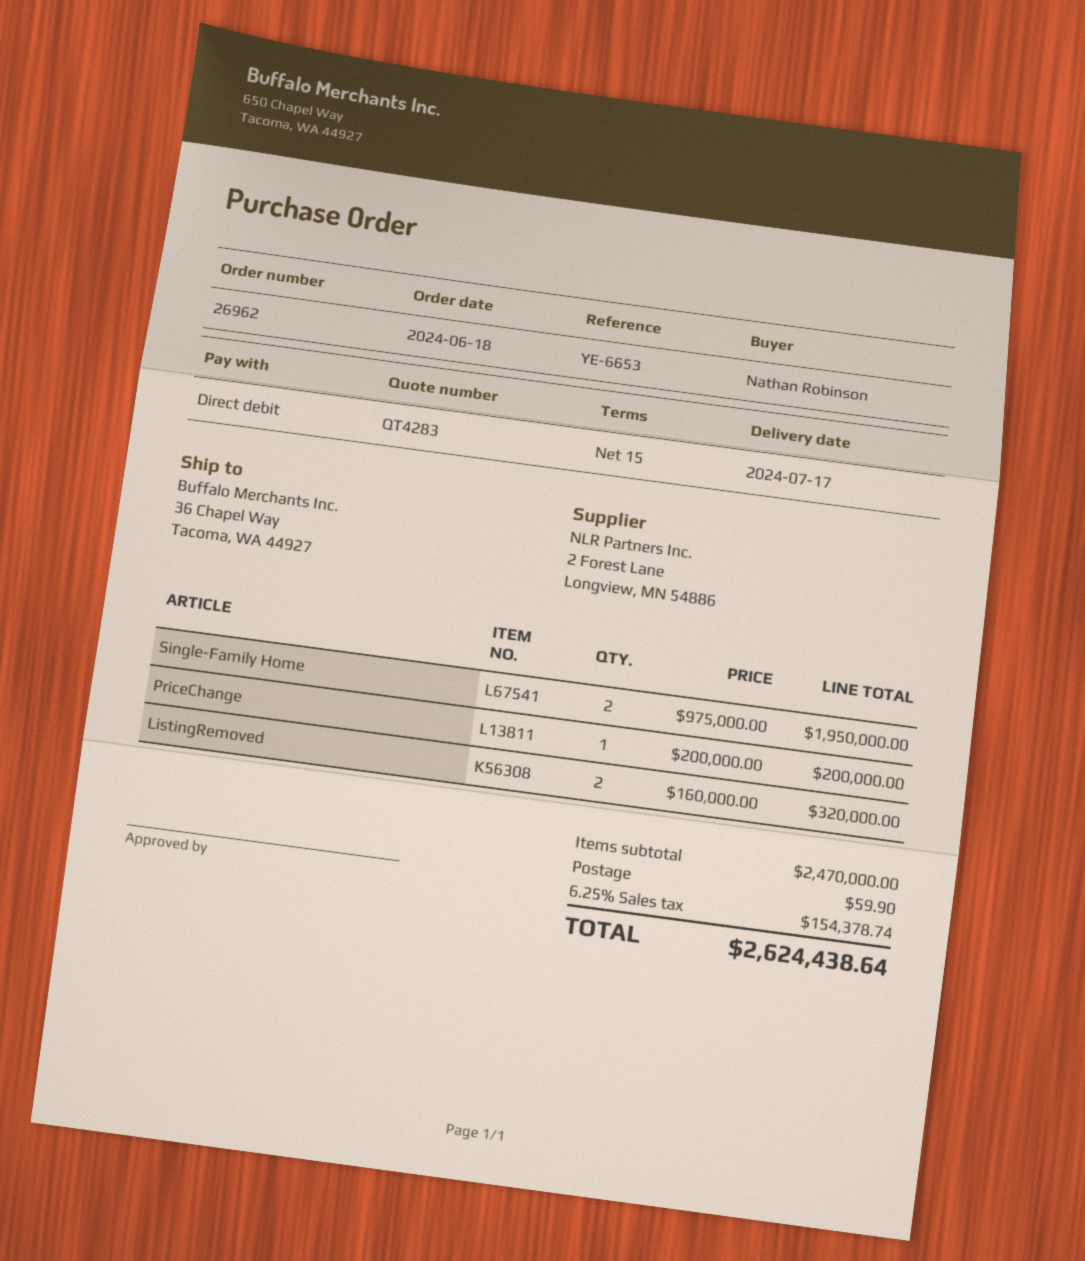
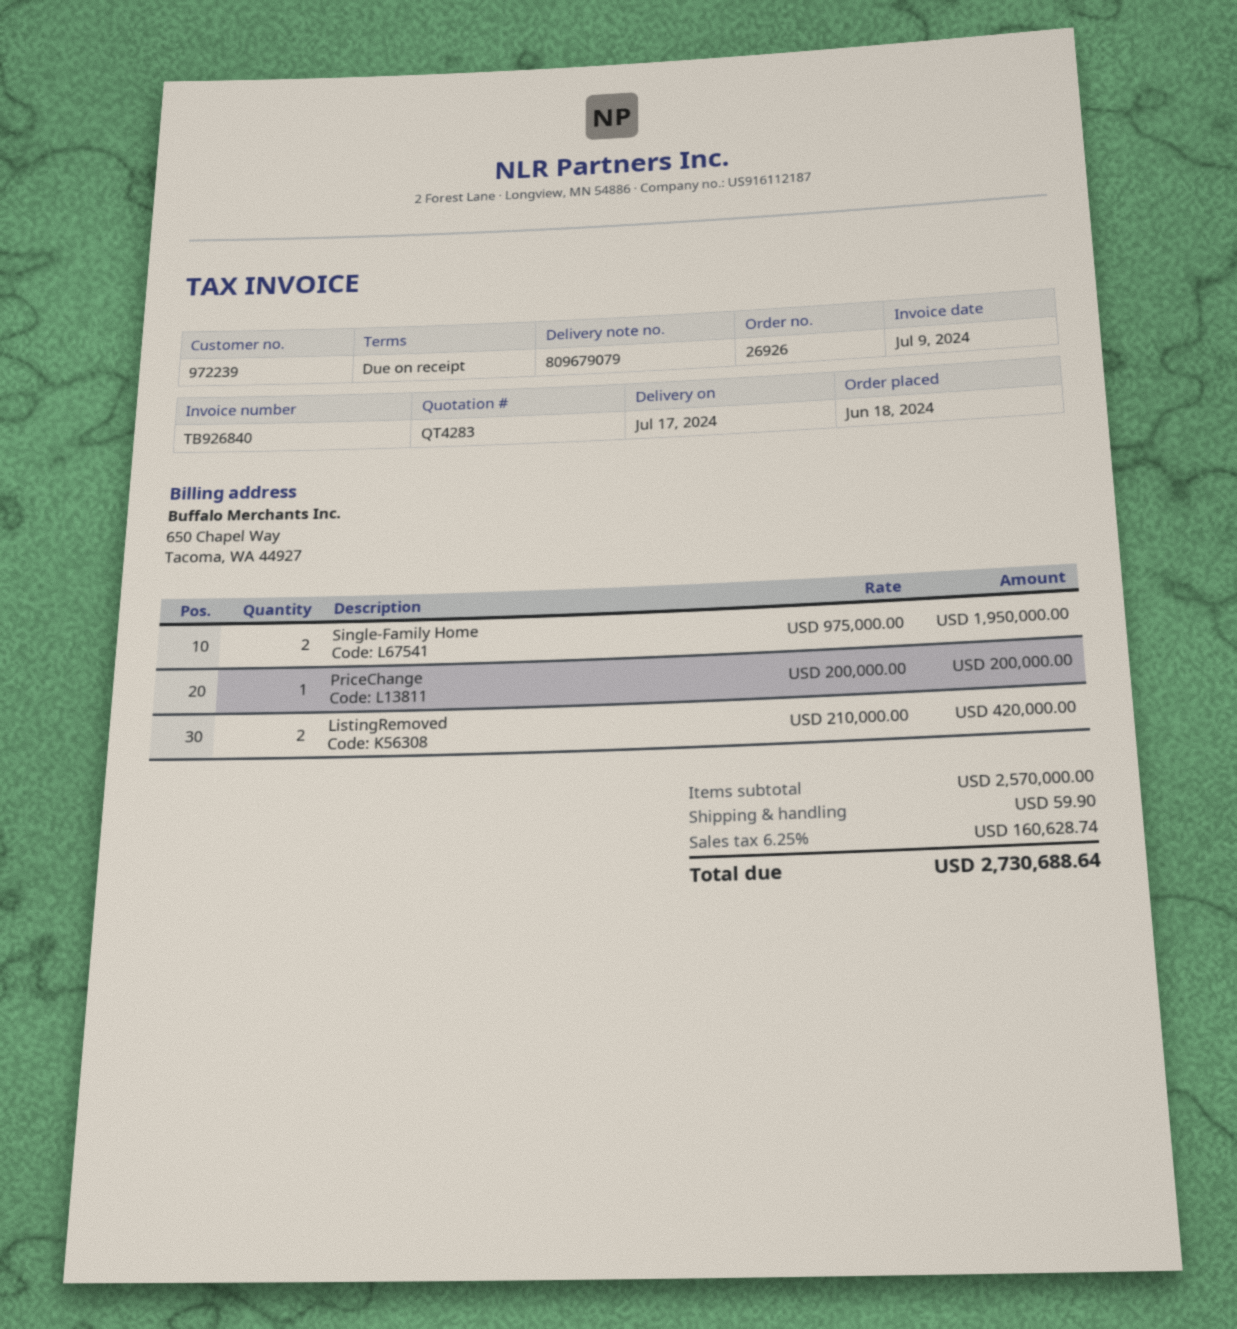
order number: 26962 -> 26926
payment terms: 15 days -> on receipt
ListingRemoved: 2 x 160000.00 = 320000.00 -> 2 x 210000.00 = 420000.00
subtotal: 2470000.00 -> 2570000.00
tax: 6.25% = 154378.74 -> 6.25% = 160628.74
total: 2624438.64 -> 2730688.64

